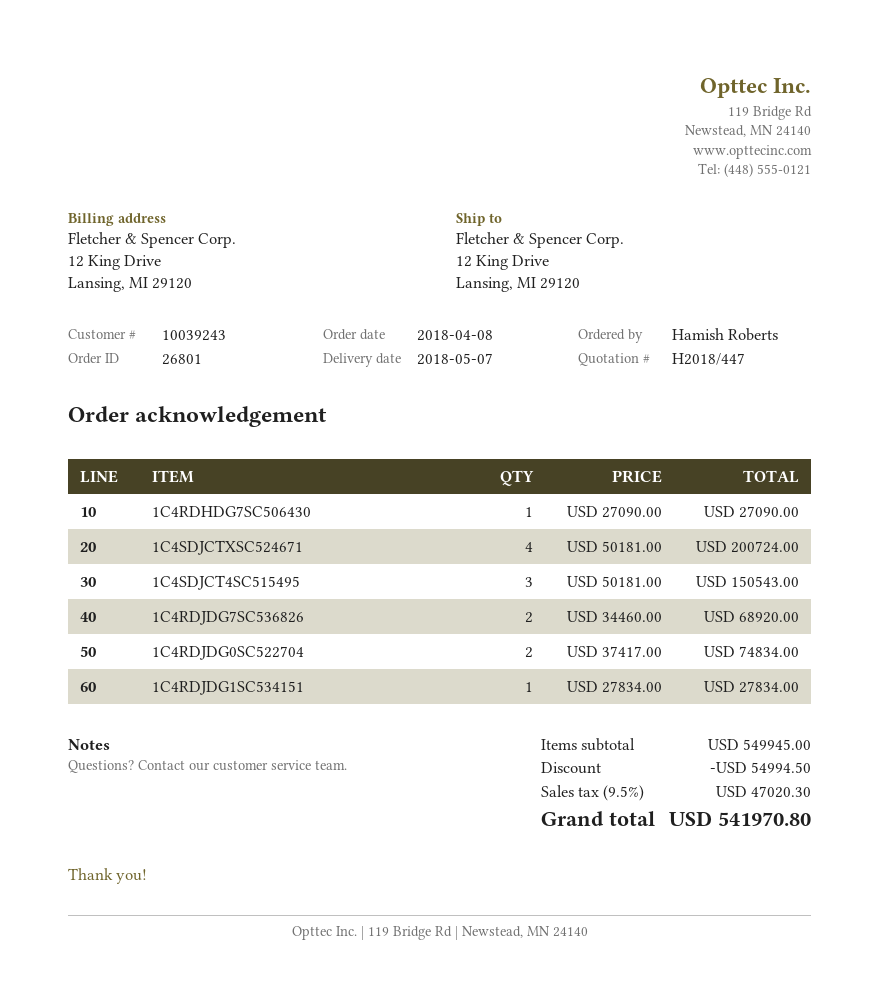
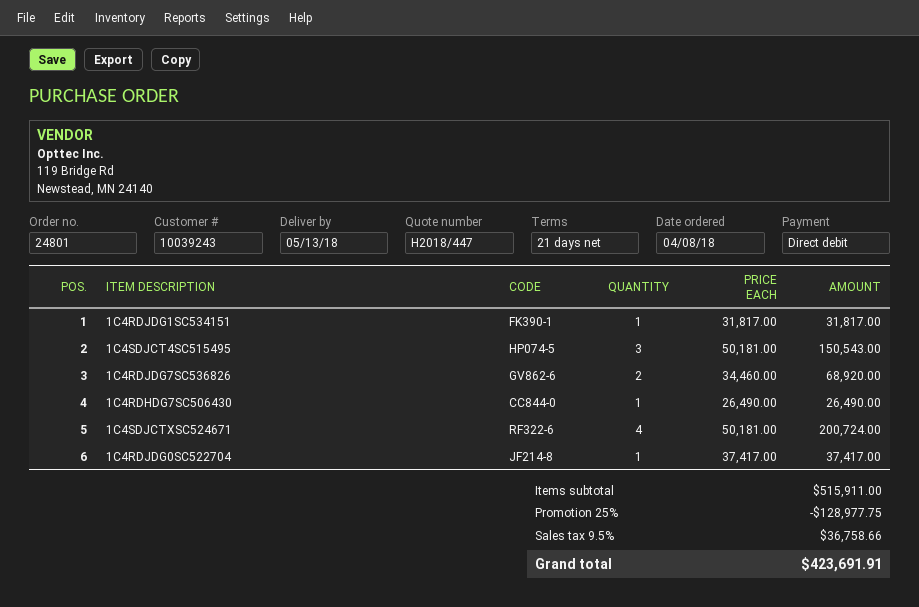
order number: 26801 -> 24801
delivery date: 2018-05-07 -> 2018-05-13
1C4RDHDG7SC506430: 1 x 27090.00 = 27090.00 -> 1 x 26490.00 = 26490.00
1C4RDJDG0SC522704: 2 x 37417.00 = 74834.00 -> 1 x 37417.00 = 37417.00
1C4RDJDG1SC534151: 1 x 27834.00 = 27834.00 -> 1 x 31817.00 = 31817.00
subtotal: 549945.00 -> 515911.00
discount: 54994.50 -> 128977.75
tax: 9.5% = 47020.30 -> 9.5% = 36758.66
total: 541970.80 -> 423691.91

